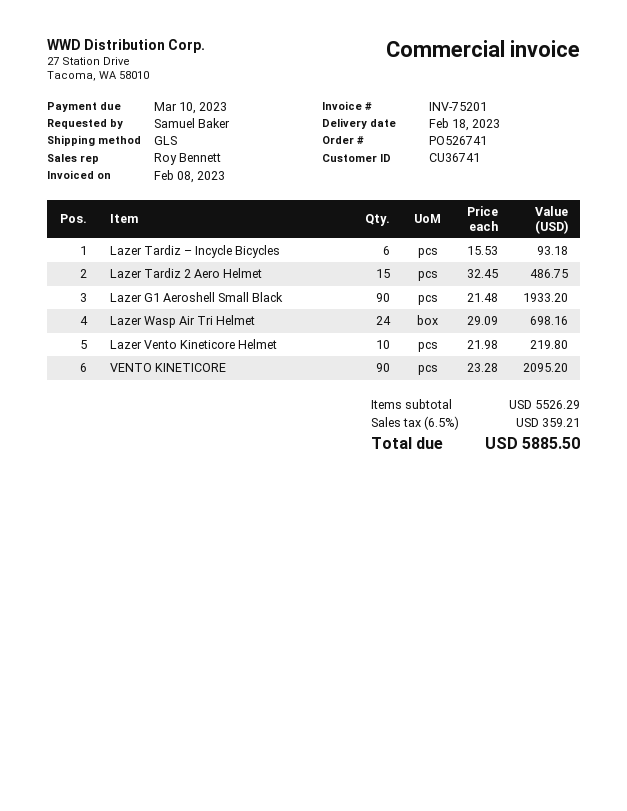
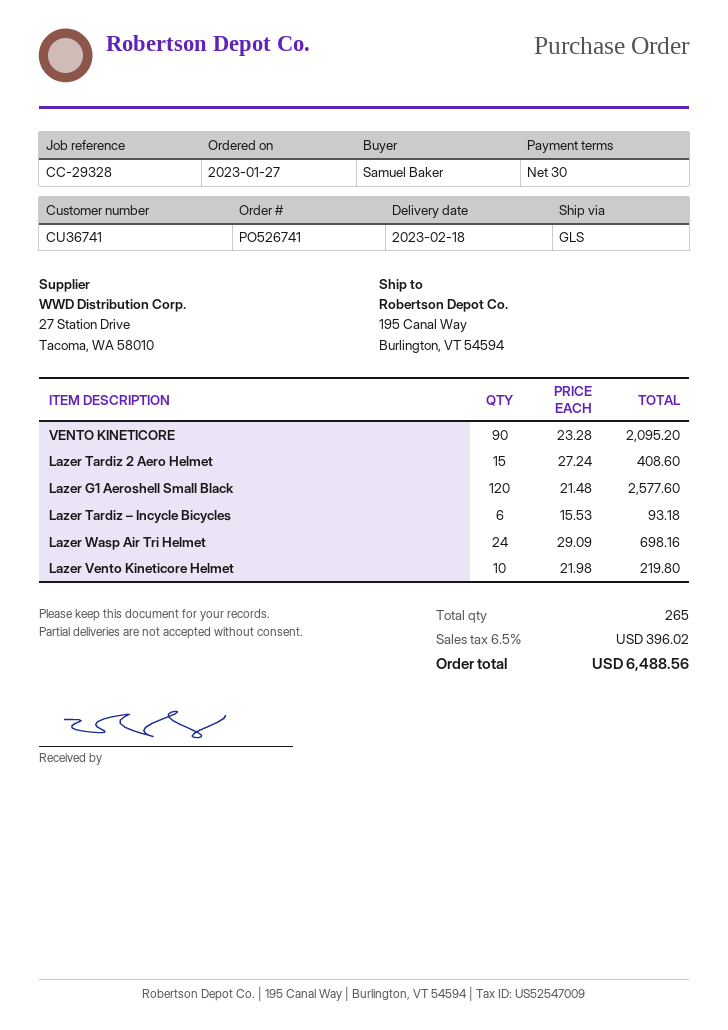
Lazer Tardiz 2 Aero Helmet: 15 x 32.45 = 486.75 -> 15 x 27.24 = 408.60
Lazer G1 Aeroshell Small Black: 90 x 21.48 = 1933.20 -> 120 x 21.48 = 2577.60
tax: 6.5% = 359.21 -> 6.5% = 396.02
total: 5885.50 -> 6488.56

